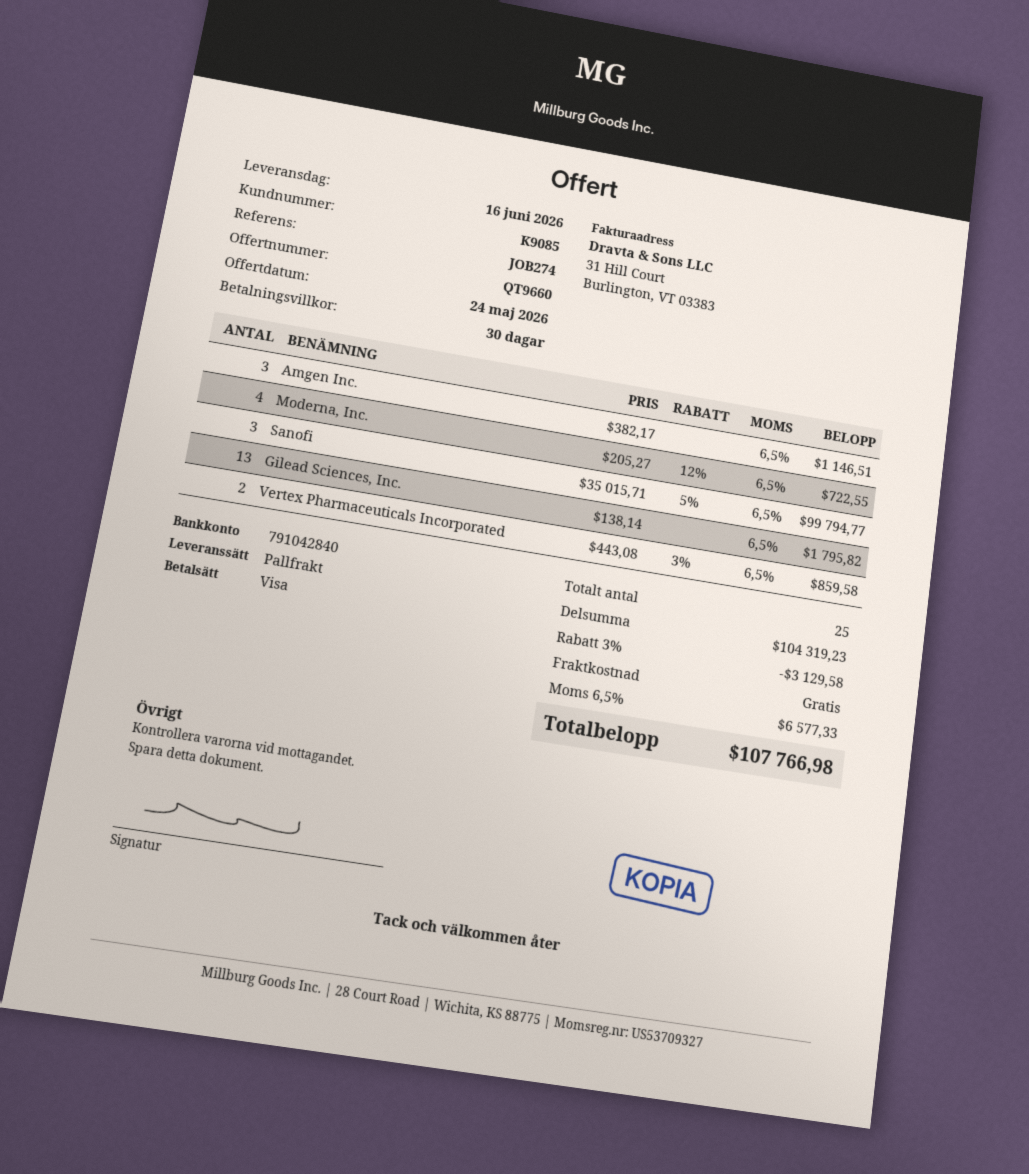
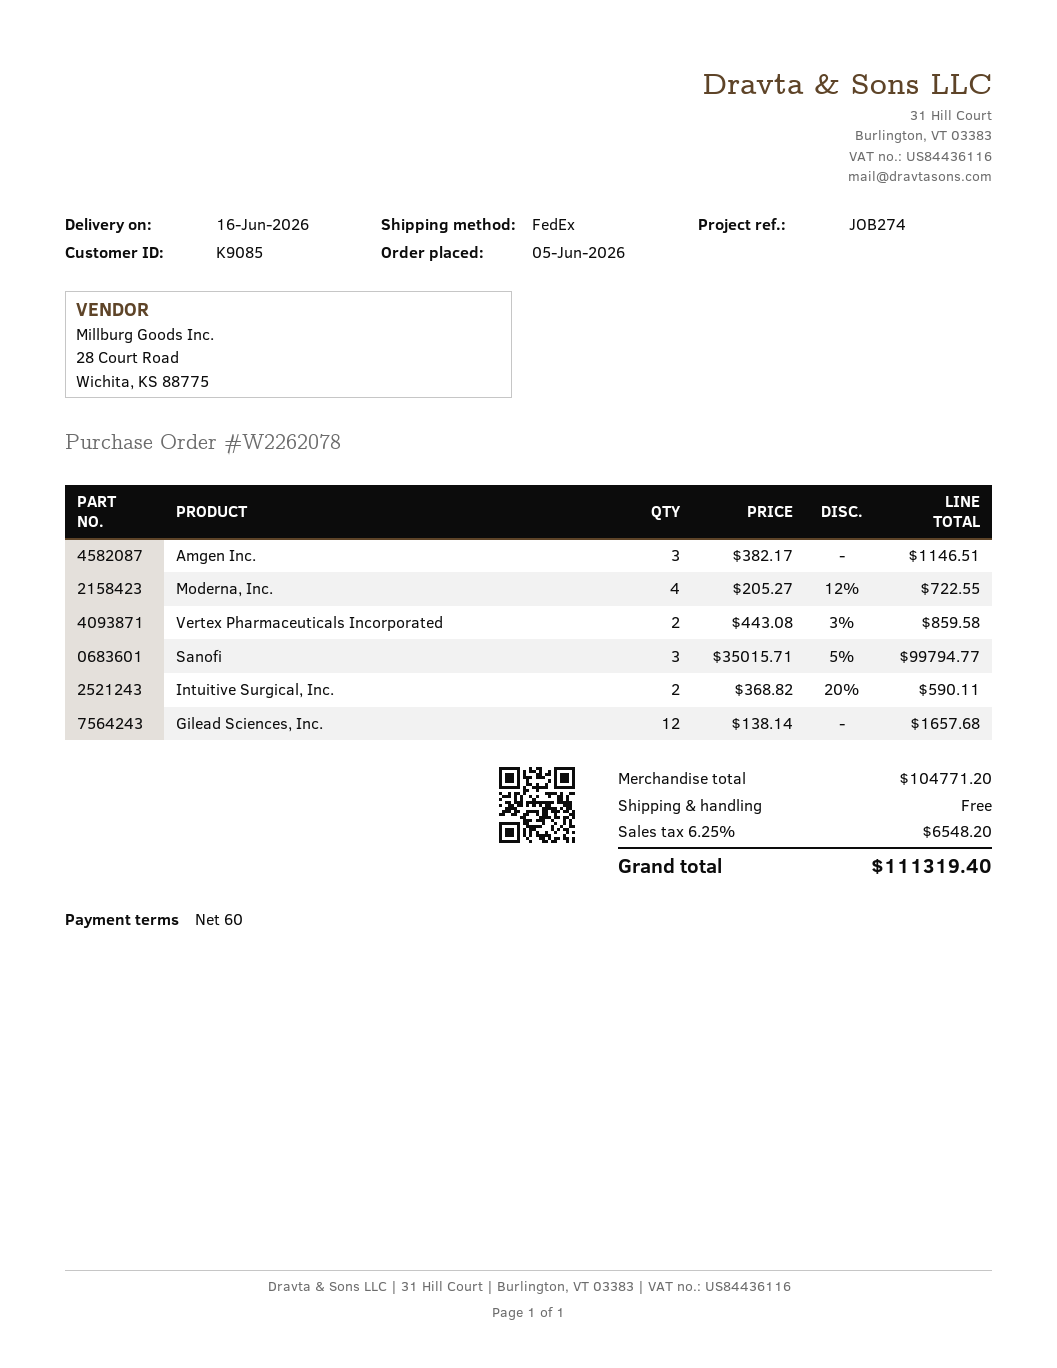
payment terms: 30 days -> 60 days
shipping method: pallet freight -> FedEx
Gilead Sciences, Inc.: 13 x 138.14 = 1795.82 -> 12 x 138.14 = 1657.68
Intuitive Surgical, Inc.: none -> 2 x 368.82 - 20% = 590.11
subtotal: 104319.23 -> 104771.20
discount: 3% = 3129.58 -> none
tax: 6.5% = 6577.33 -> 6.25% = 6548.20
total: 107766.98 -> 111319.40

